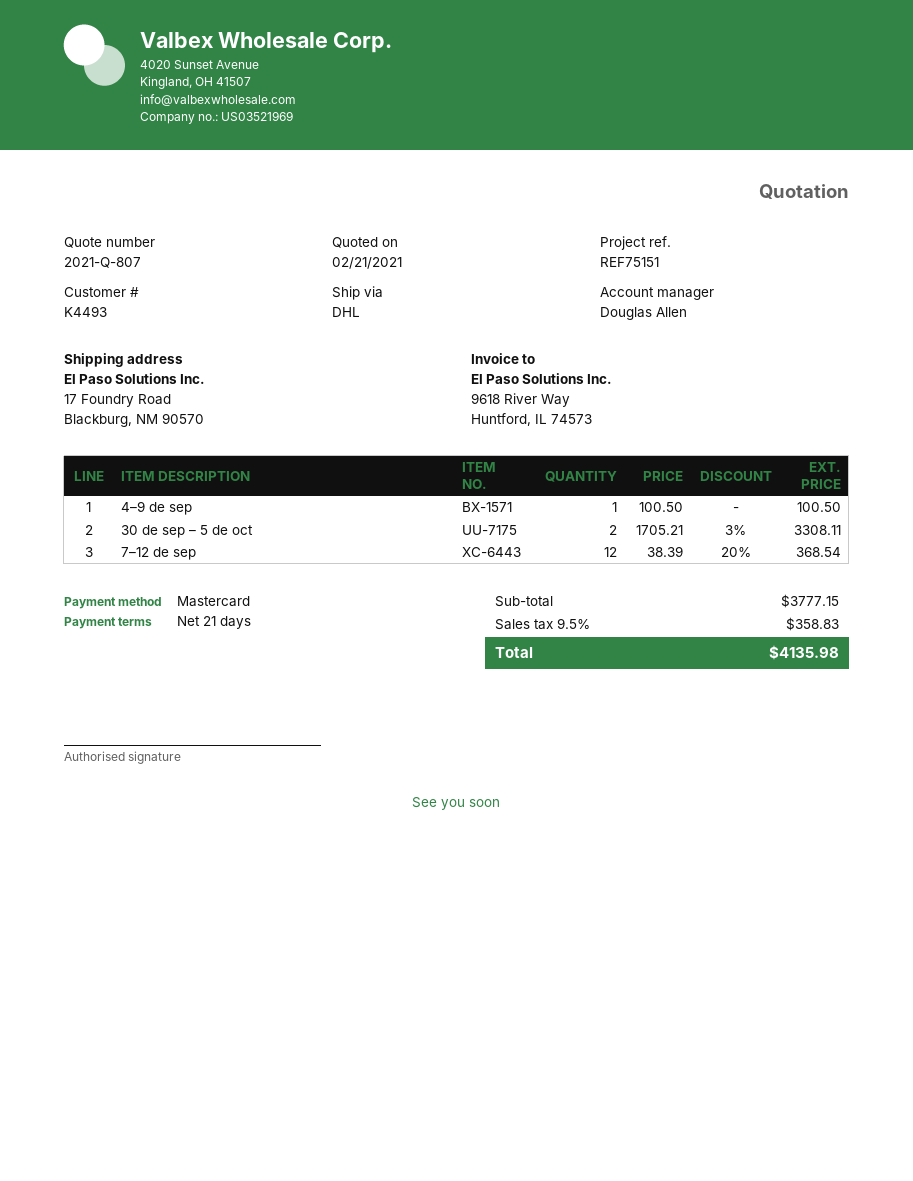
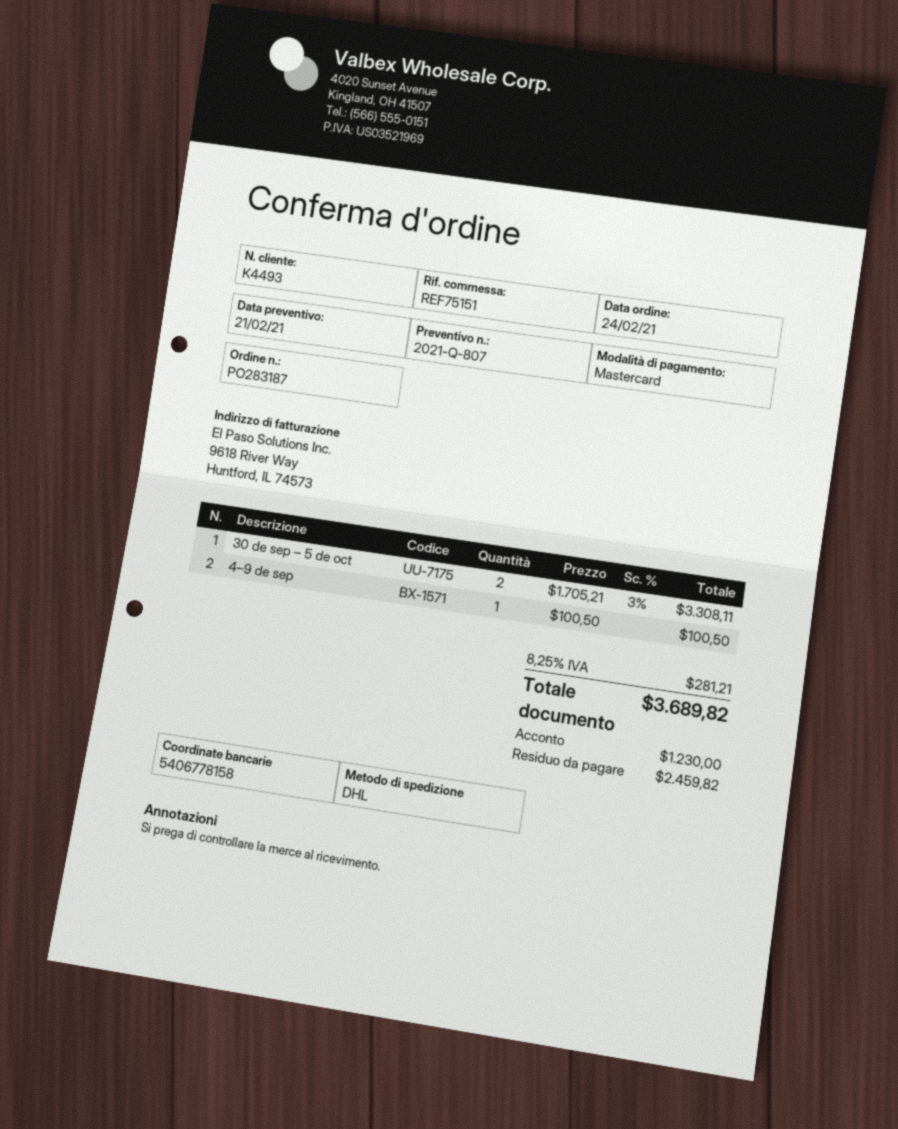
7–12 de sep: 12 x 38.39 - 20% = 368.54 -> none
tax: 9.5% = 358.83 -> 8.25% = 281.21
total: 4135.98 -> 3689.82

